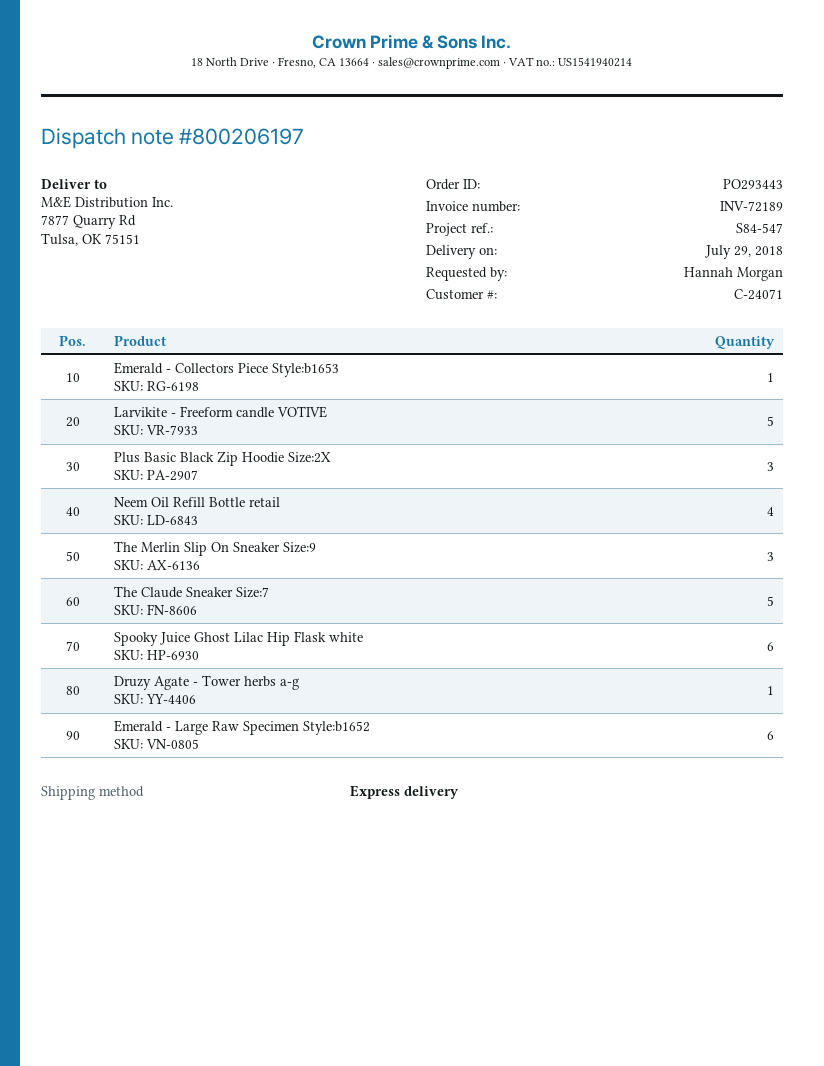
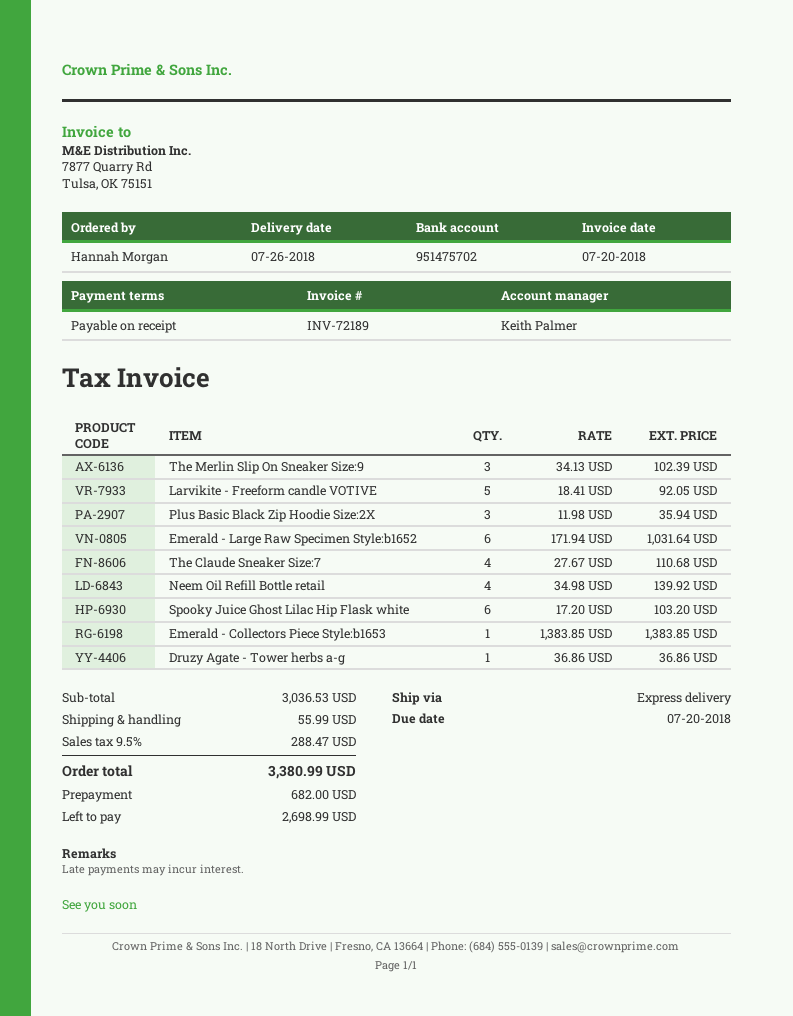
delivery date: 2018-07-29 -> 2018-07-26
The Claude Sneaker Size:7: 5 -> 4

